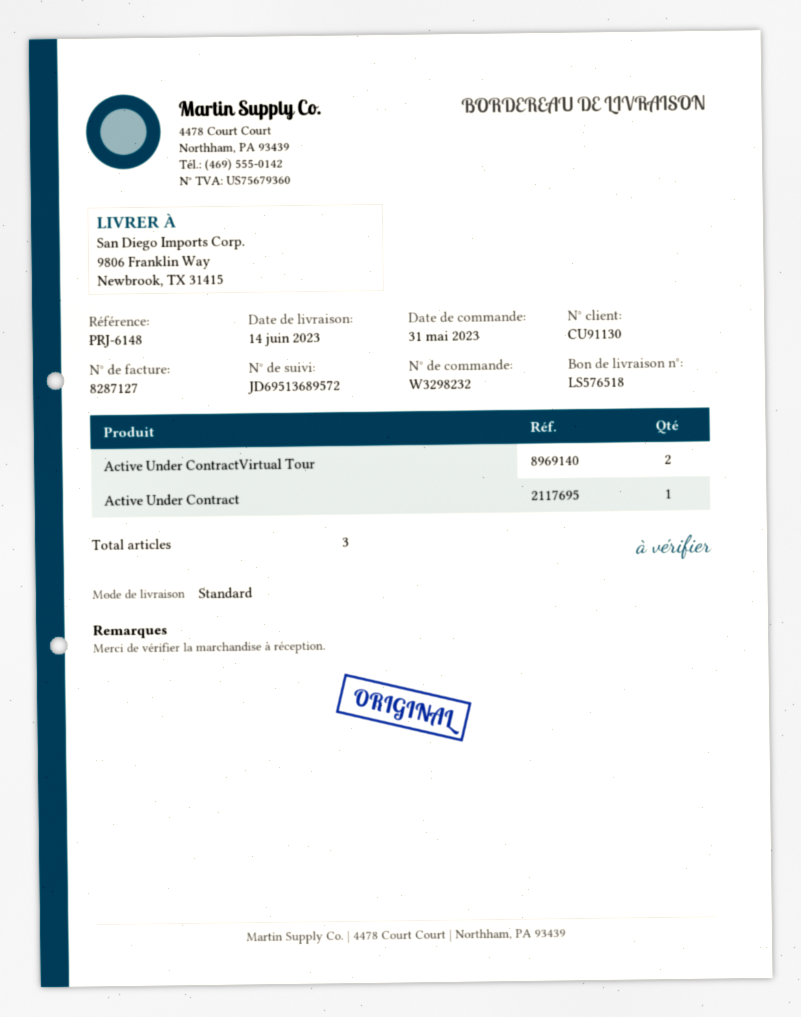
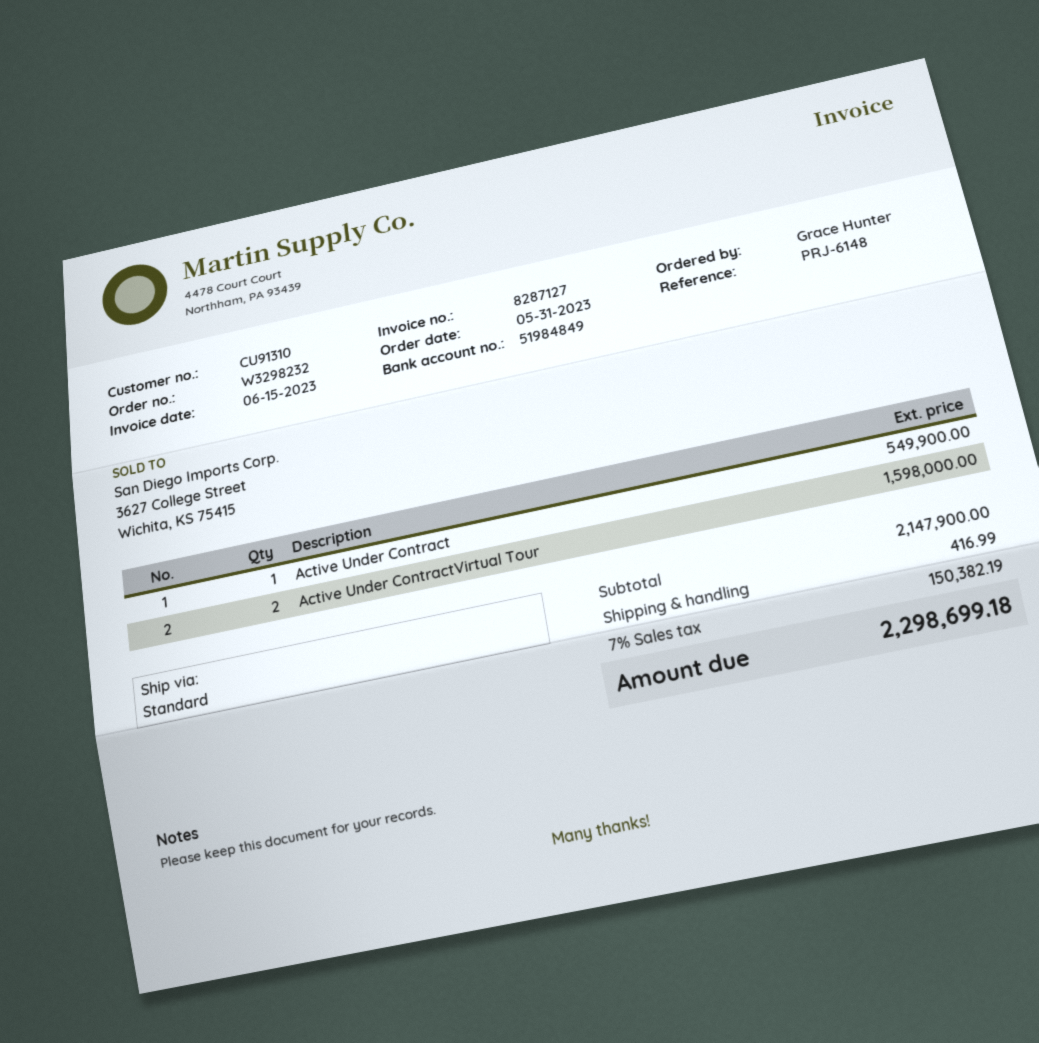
customer number: CU91130 -> CU91310

